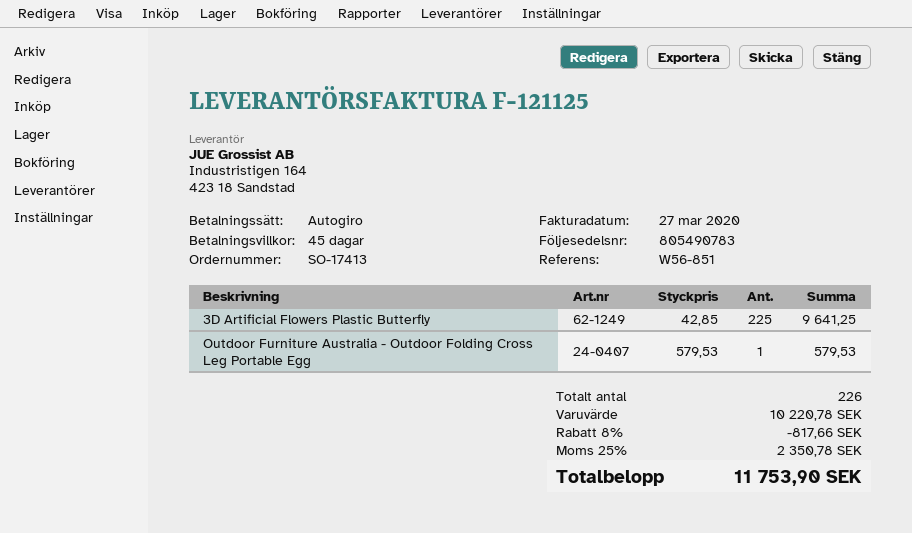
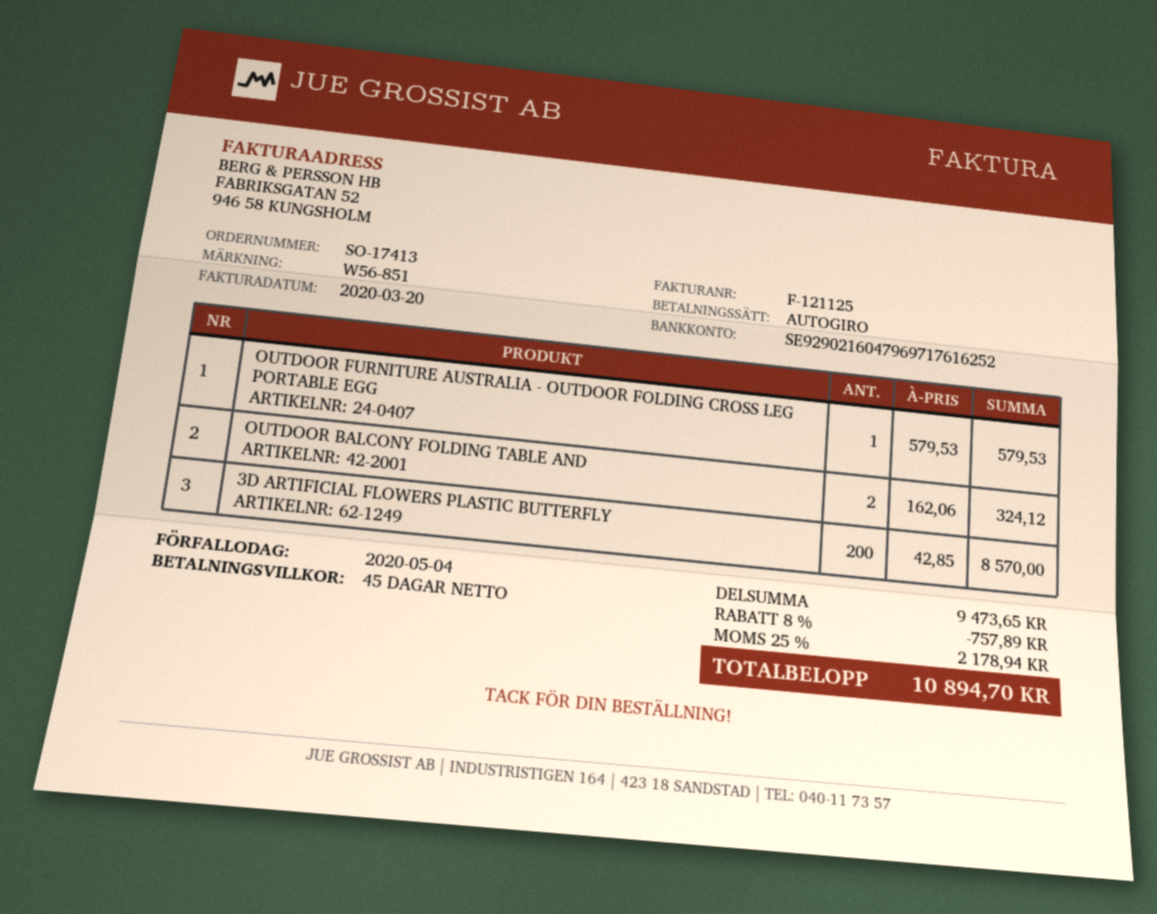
invoice date: 2020-03-27 -> 2020-03-20
3D Artificial Flowers Plastic Butterfly: 225 x 42.85 = 9641.25 -> 200 x 42.85 = 8570.00
OUTDOOR BALCONY FOLDING TABLE AND: none -> 2 x 162.06 = 324.12
subtotal: 10220.78 -> 9473.65
discount: 8% = 817.66 -> 8% = 757.89
tax: 25% = 2350.78 -> 25% = 2178.94
total: 11753.90 -> 10894.70

